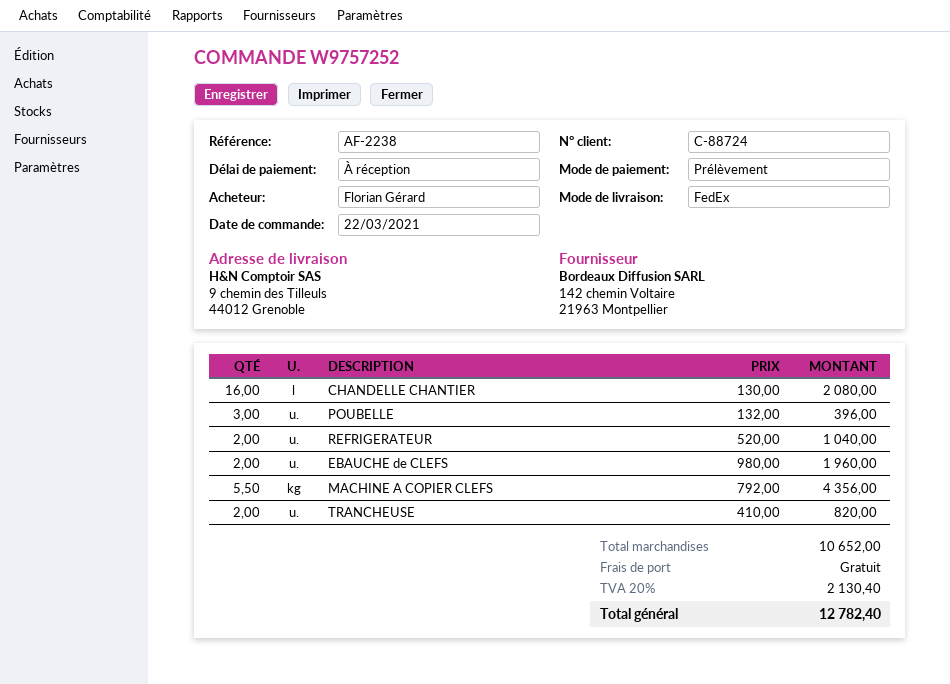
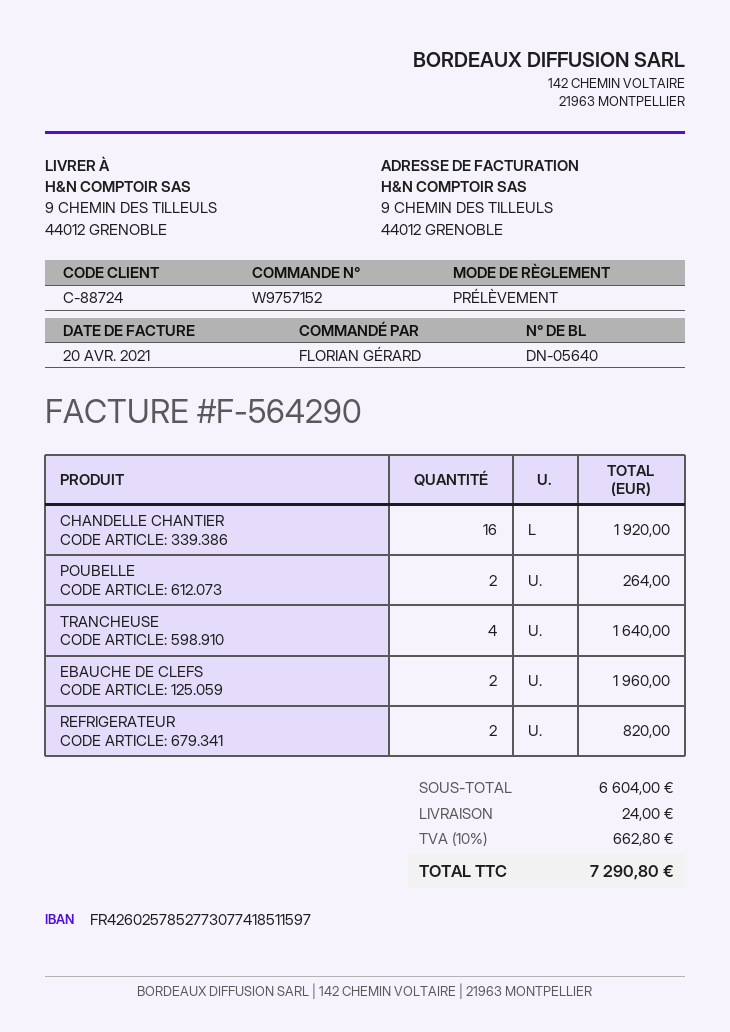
order number: W9757252 -> W9757152
CHANDELLE CHANTIER: 16 for 2080.00 -> 16 for 1920.00
POUBELLE: 3 for 396.00 -> 2 for 264.00
REFRIGERATEUR: 2 for 1040.00 -> 2 for 820.00
MACHINE A COPIER CLEFS: 5.5 for 4356.00 -> none
TRANCHEUSE: 2 for 820.00 -> 4 for 1640.00
subtotal: 10652.00 -> 6604.00
shipping: 0.00 -> 24.00
tax: 20% = 2130.40 -> 10% = 662.80
total: 12782.40 -> 7290.80

